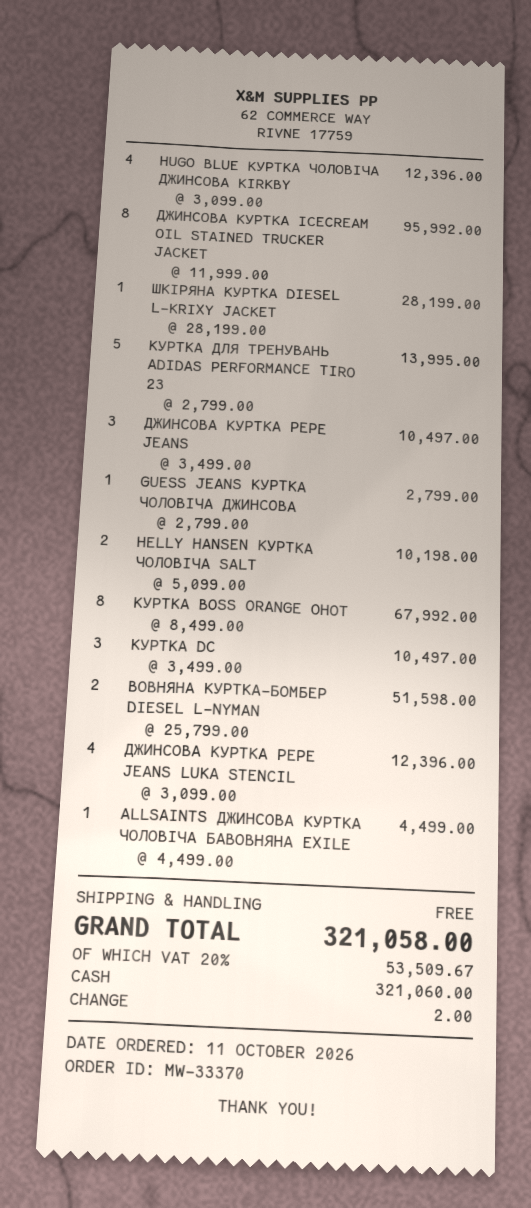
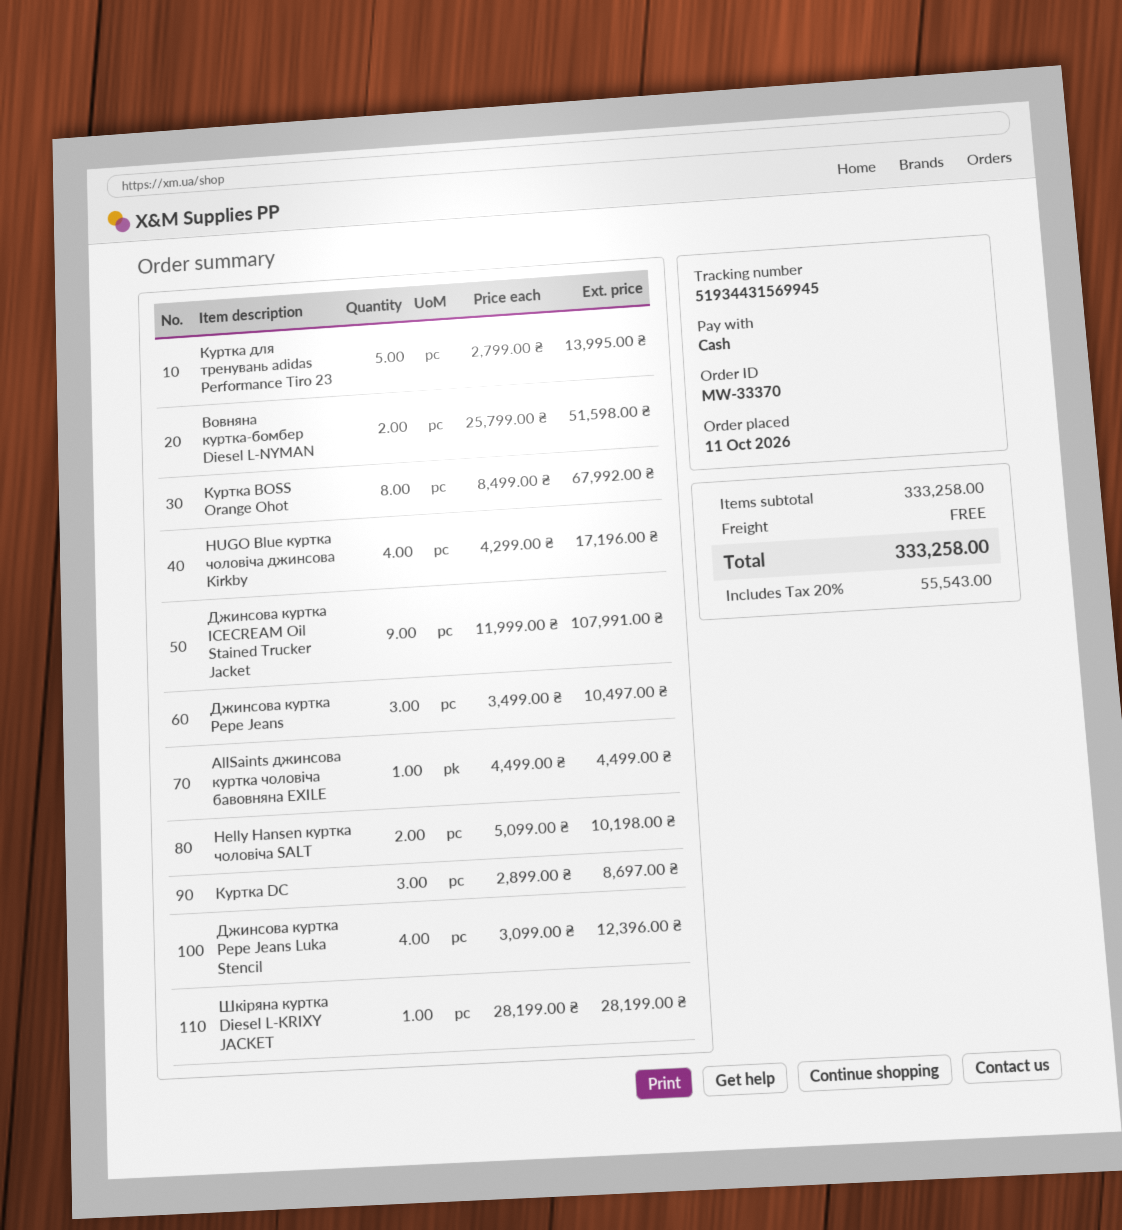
HUGO BLUE КУРТКА ЧОЛОВІЧА ДЖИНСОВА KIRKBY: 4 x 3099.00 = 12396.00 -> 4 x 4299.00 = 17196.00
ДЖИНСОВА КУРТКА ICECREAM OIL STAINED TRUCKER JACKET: 8 x 11999.00 = 95992.00 -> 9 x 11999.00 = 107991.00
GUESS JEANS КУРТКА ЧОЛОВІЧА ДЖИНСОВА: 1 x 2799.00 = 2799.00 -> none
КУРТКА DC: 3 x 3499.00 = 10497.00 -> 3 x 2899.00 = 8697.00
tax: 20% = 53509.67 -> 20% = 55543.00
total: 321058.00 -> 333258.00

